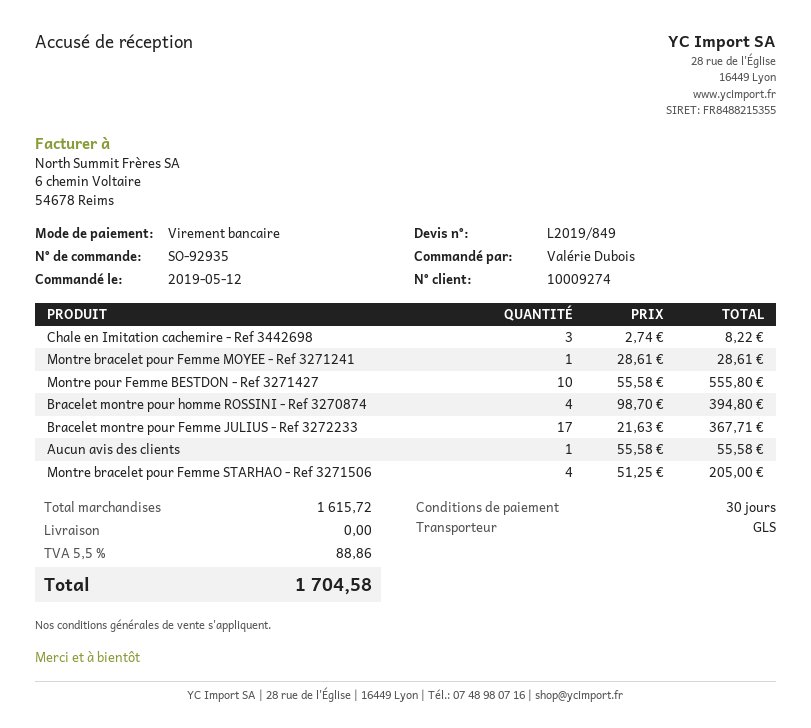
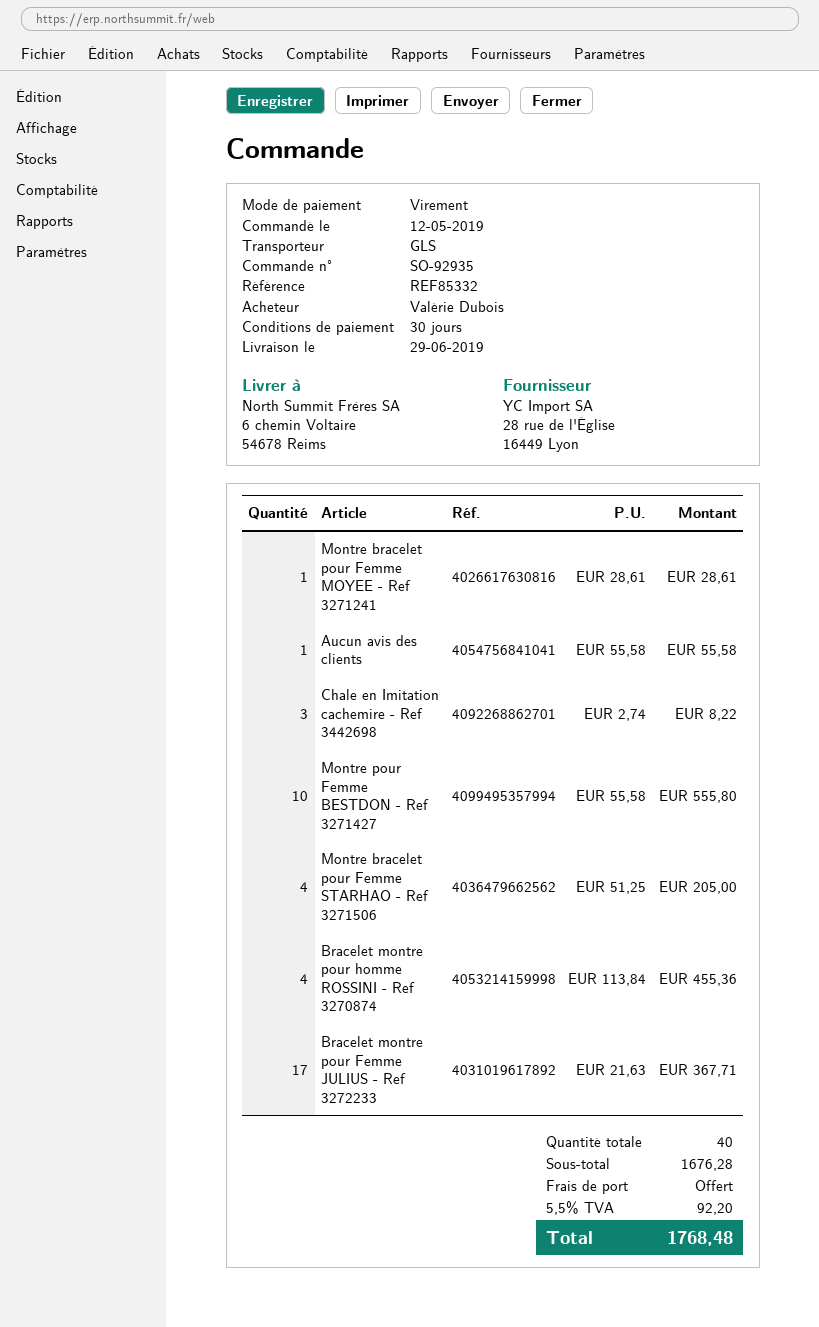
Bracelet montre pour homme ROSSINI - Ref 3270874: 4 x 98.70 = 394.80 -> 4 x 113.84 = 455.36
subtotal: 1615.72 -> 1676.28
tax: 5.5% = 88.86 -> 5.5% = 92.20
total: 1704.58 -> 1768.48

